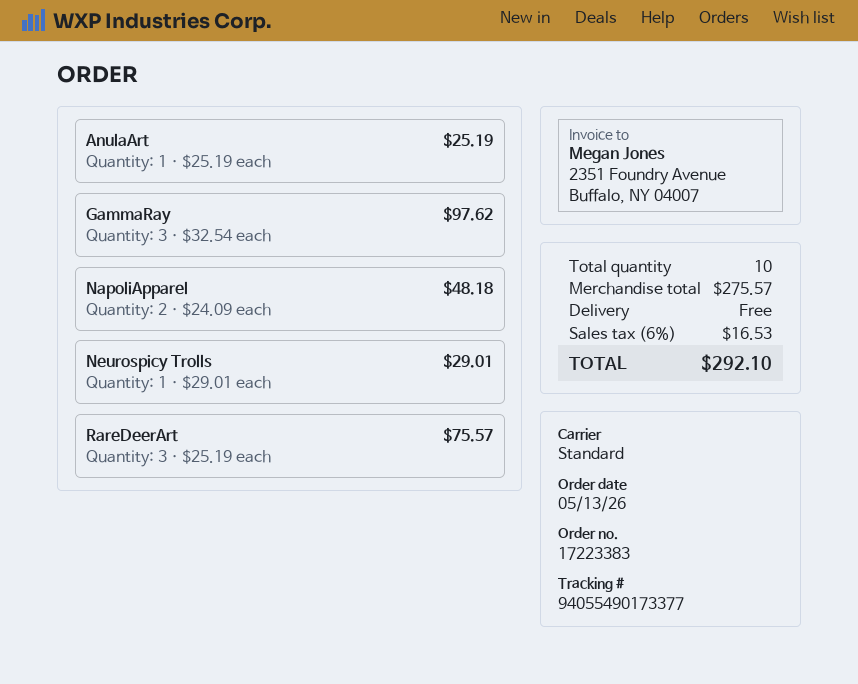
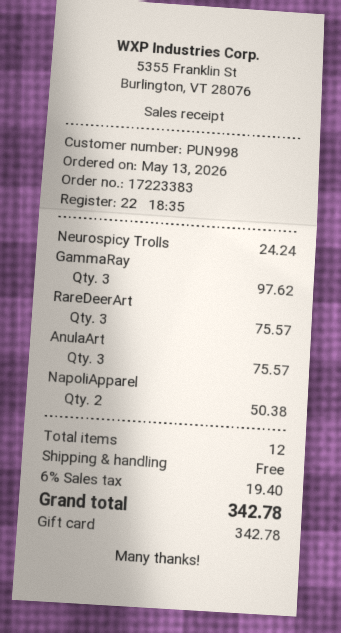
AnulaArt: 1 for 25.19 -> 3 for 75.57
NapoliApparel: 2 for 48.18 -> 2 for 50.38
Neurospicy Trolls: 1 for 29.01 -> 1 for 24.24
total quantity: 10 -> 12
tax: 6% = 16.53 -> 6% = 19.40
total: 292.10 -> 342.78

